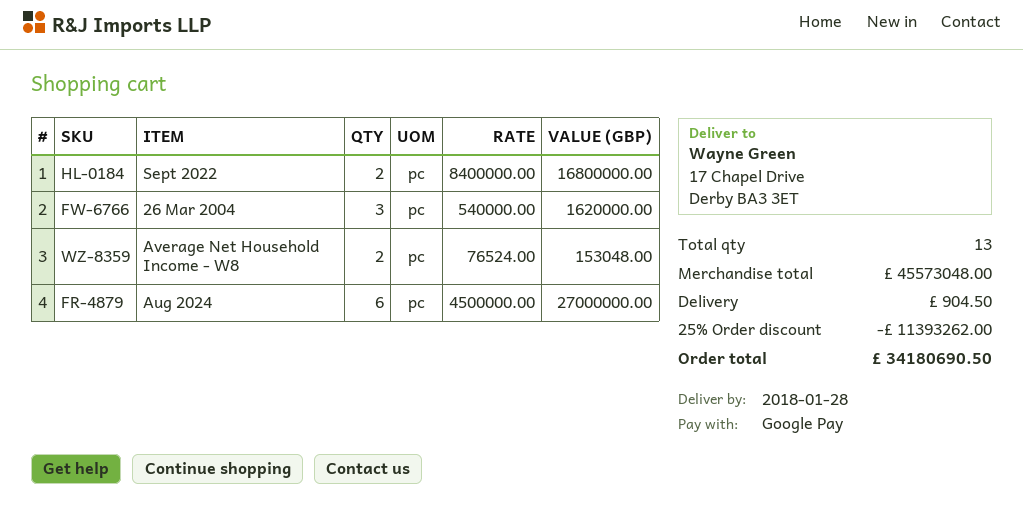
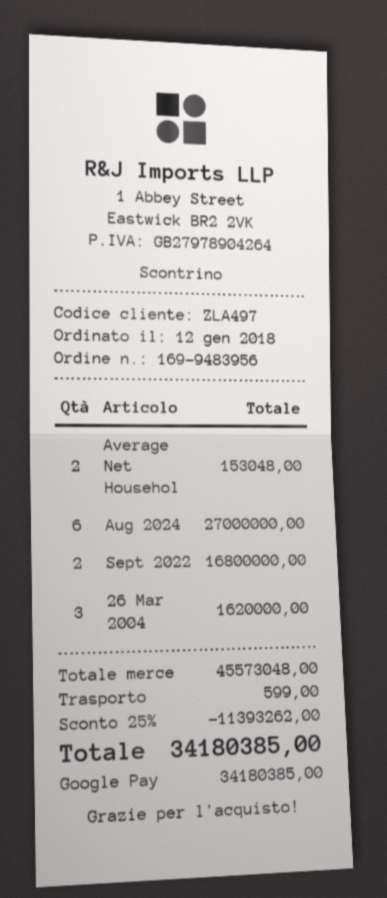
shipping: 904.50 -> 599.00
total: 34180690.50 -> 34180385.00

